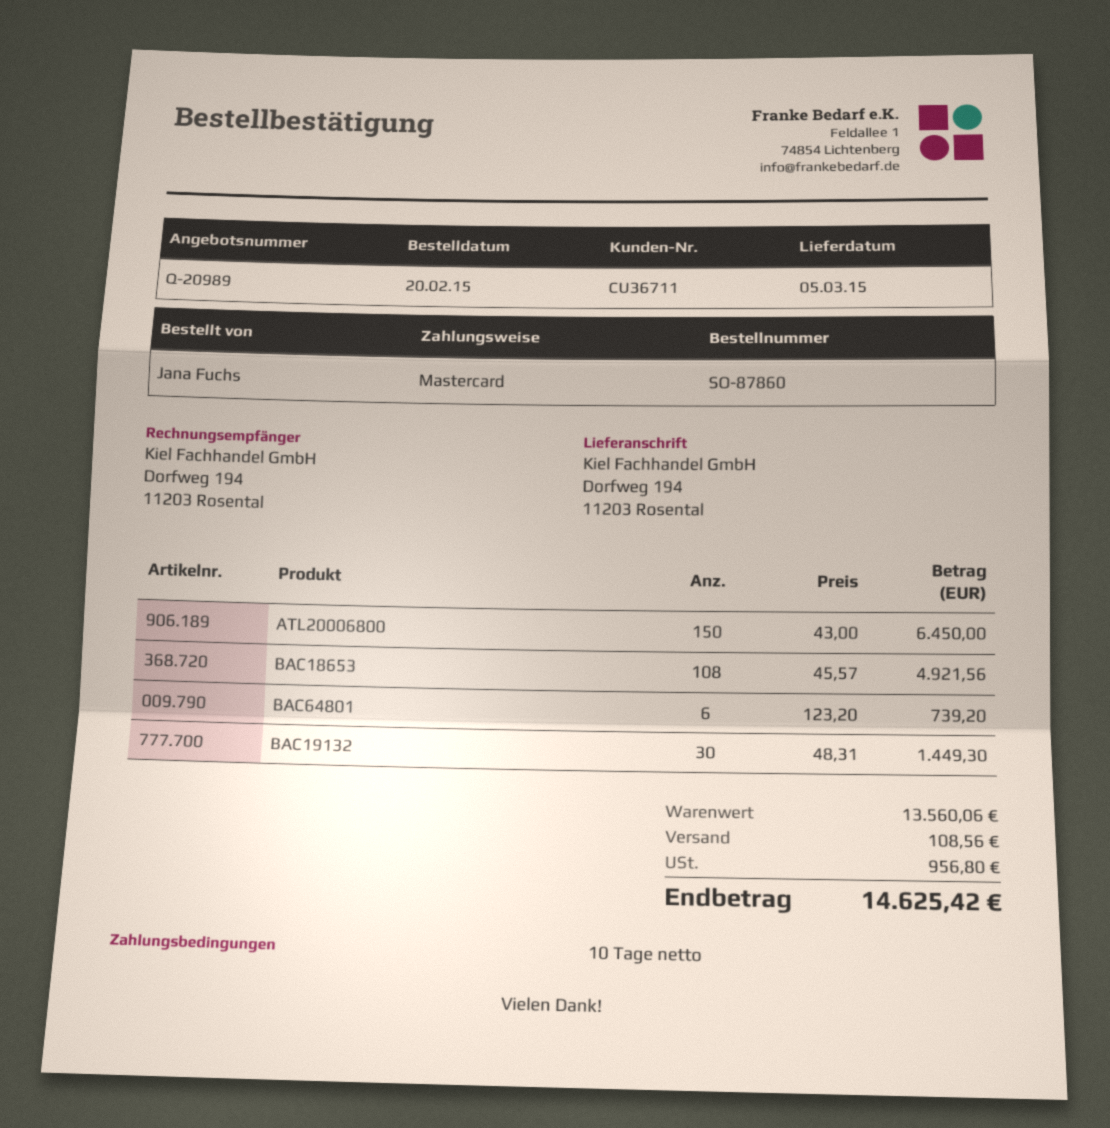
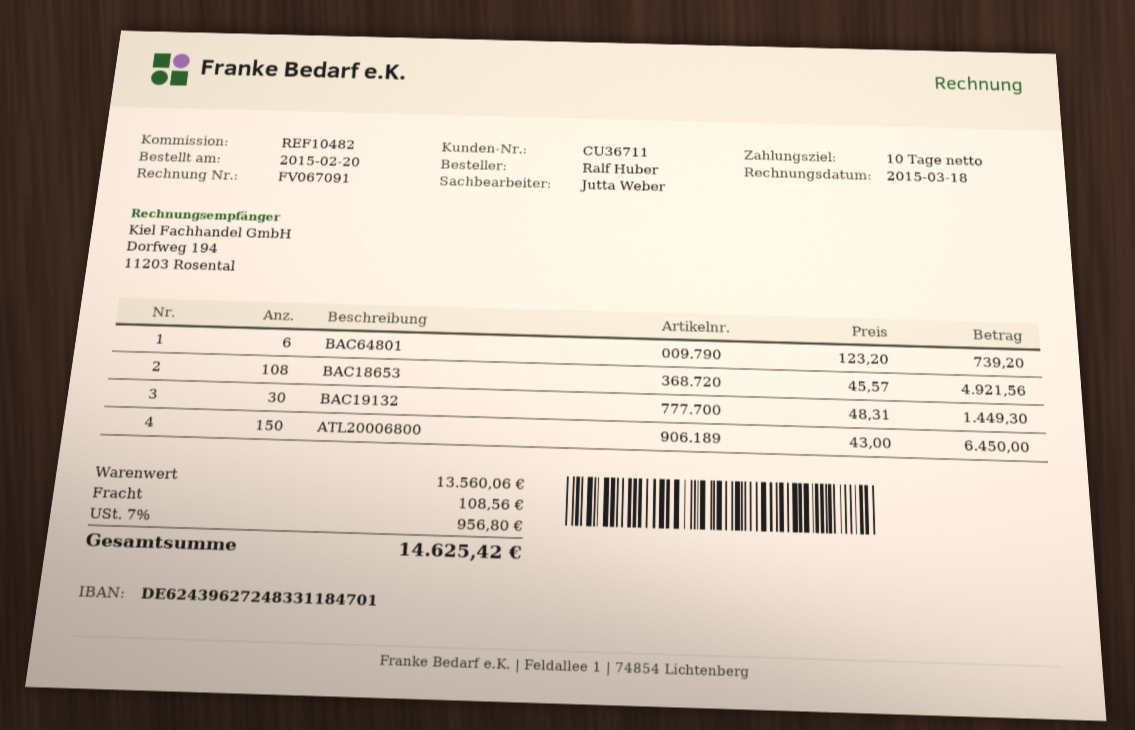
ordered by: Jana Fuchs -> Ralf Huber

